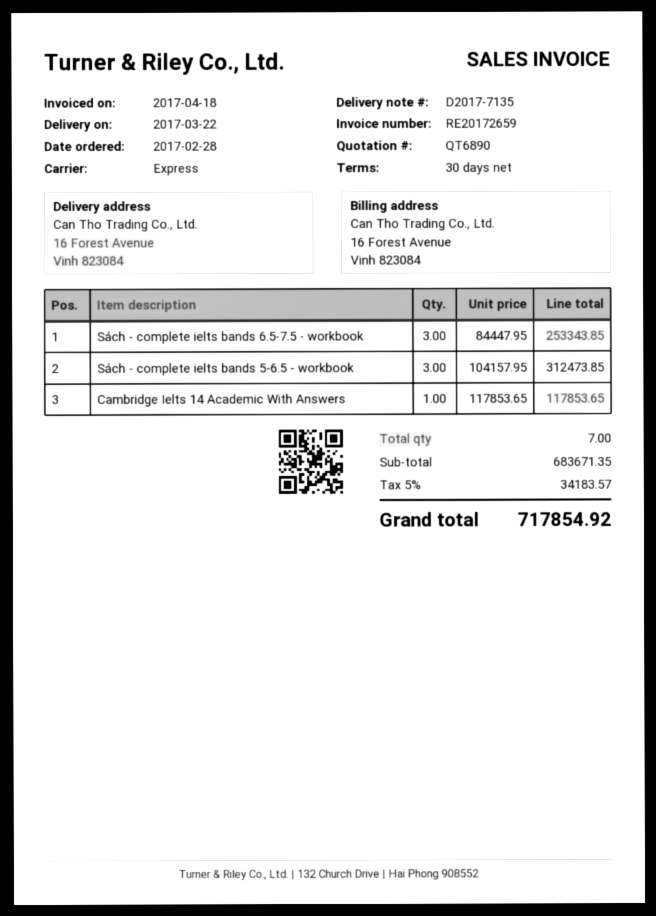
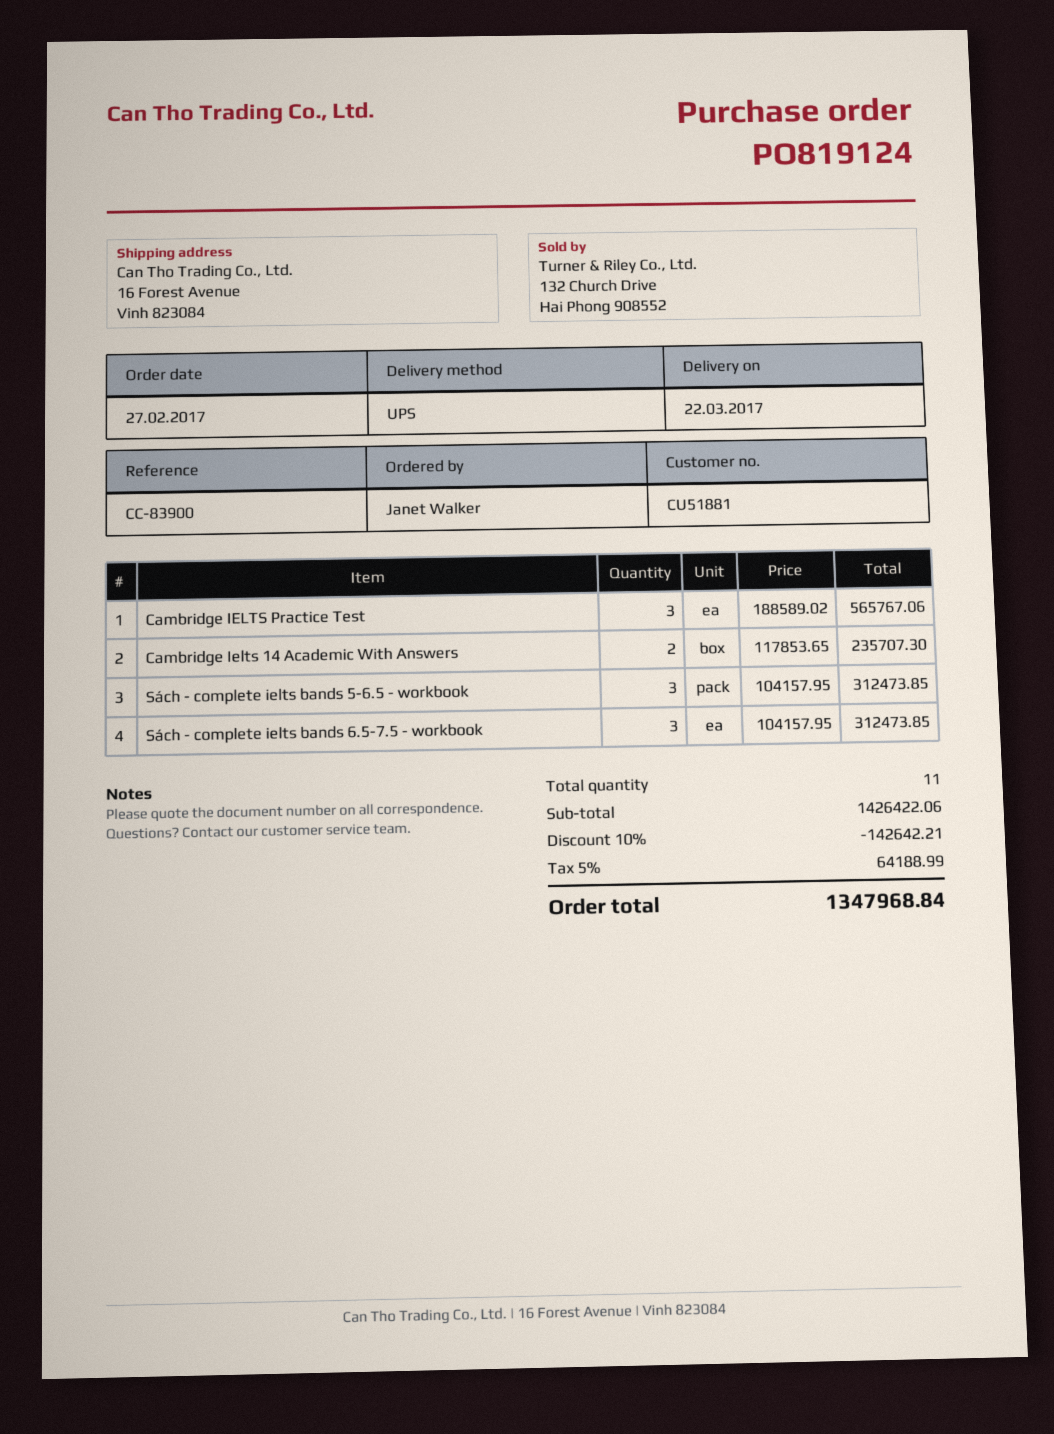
order date: 2017-02-28 -> 2017-02-27
shipping method: express -> UPS
Sách - complete ielts bands 6.5-7.5 - workbook: 3 x 84447.95 = 253343.85 -> 3 x 104157.95 = 312473.85
Cambridge Ielts 14 Academic With Answers: 1 x 117853.65 = 117853.65 -> 2 x 117853.65 = 235707.30
Cambridge IELTS Practice Test: none -> 3 x 188589.02 = 565767.06
total quantity: 7 -> 11
subtotal: 683671.35 -> 1426422.06
discount: none -> 10% = 142642.21
tax: 5% = 34183.57 -> 5% = 64188.99
total: 717854.92 -> 1347968.84

